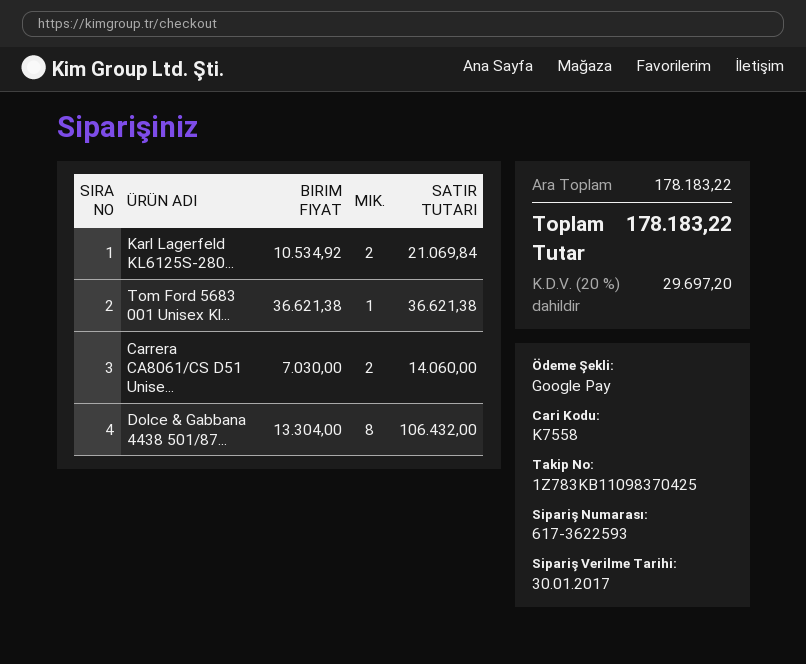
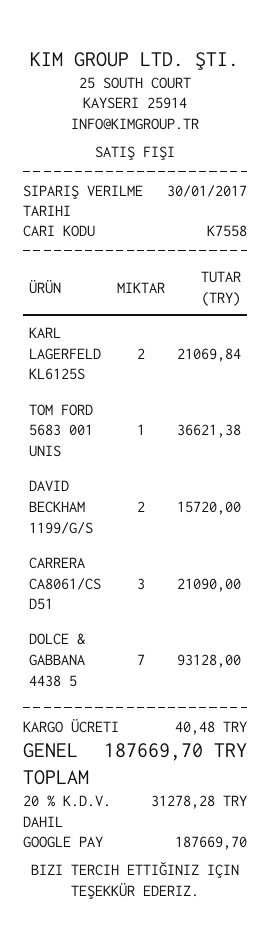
Carrera CA8061/CS D51 Unise...: 2 for 14060.00 -> 3 for 21090.00
Dolce & Gabbana 4438 501/87...: 8 for 106432.00 -> 7 for 93128.00
DAVID BECKHAM 1199/G/S: none -> 2 for 15720.00
shipping: none -> 40.48
tax: 20% = 29697.20 -> 20% = 31278.28
total: 178183.22 -> 187669.70

